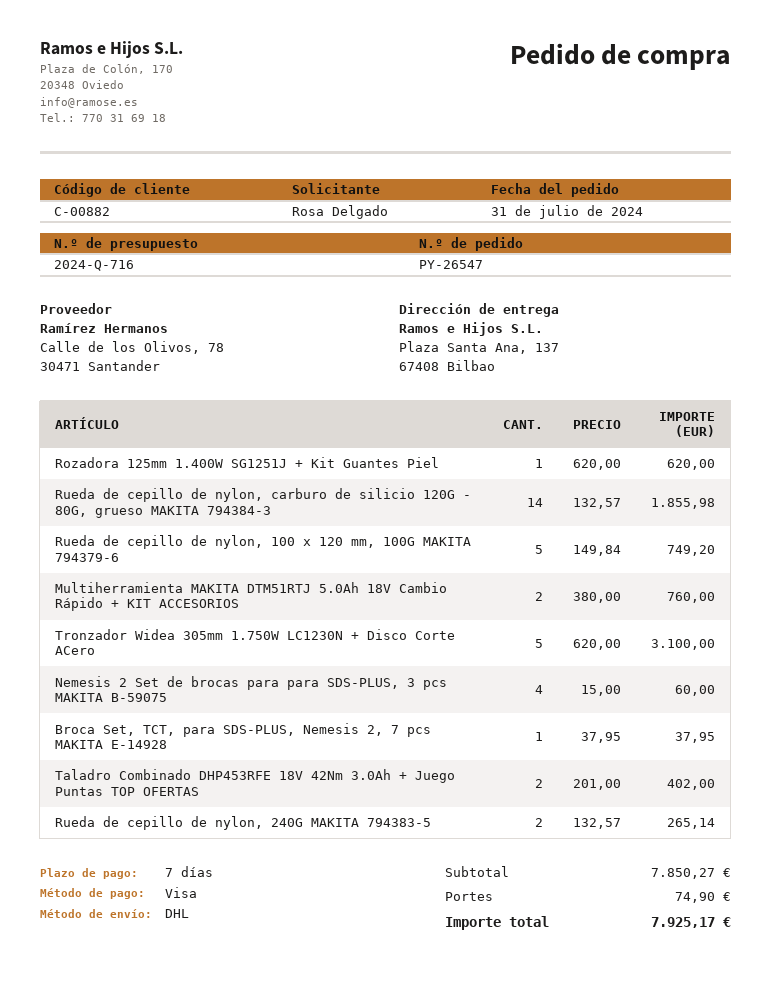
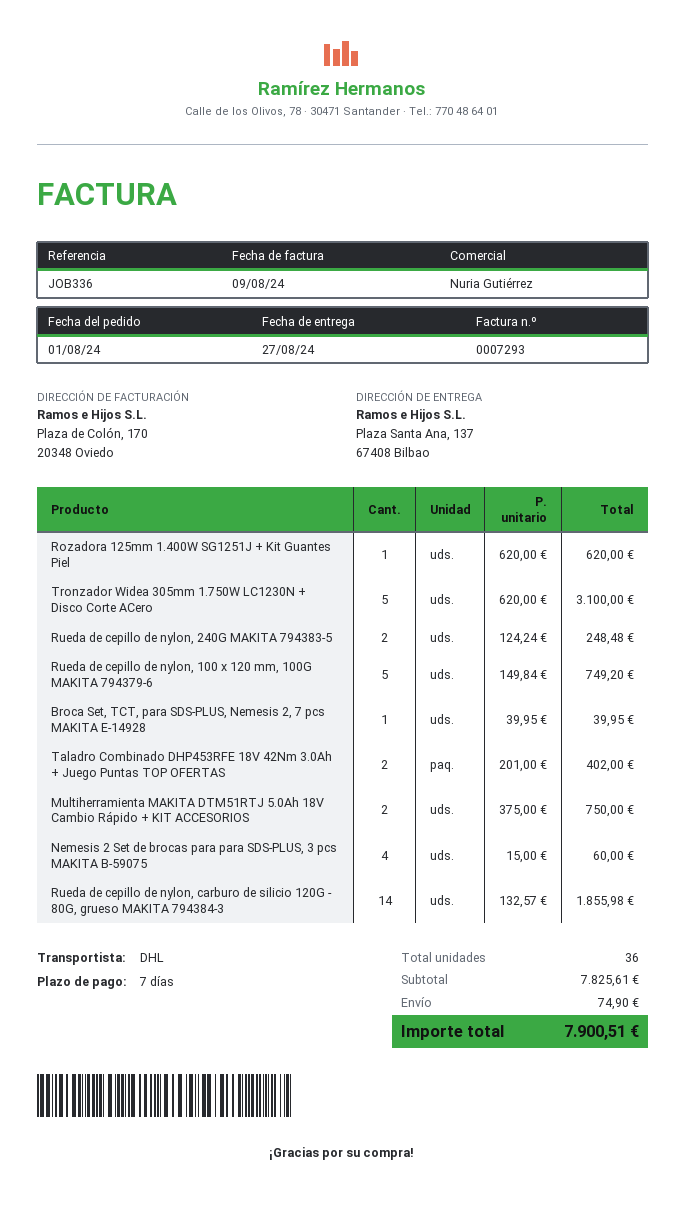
order date: 2024-07-31 -> 2024-08-01
Multiherramienta MAKITA DTM51RTJ 5.0Ah 18V Cambio Rápido + KIT ACCESORIOS: 2 x 380.00 = 760.00 -> 2 x 375.00 = 750.00
Broca Set, TCT, para SDS-PLUS, Nemesis 2, 7 pcs MAKITA E-14928: 1 x 37.95 = 37.95 -> 1 x 39.95 = 39.95
Rueda de cepillo de nylon, 240G MAKITA 794383-5: 2 x 132.57 = 265.14 -> 2 x 124.24 = 248.48
subtotal: 7850.27 -> 7825.61
total: 7925.17 -> 7900.51

